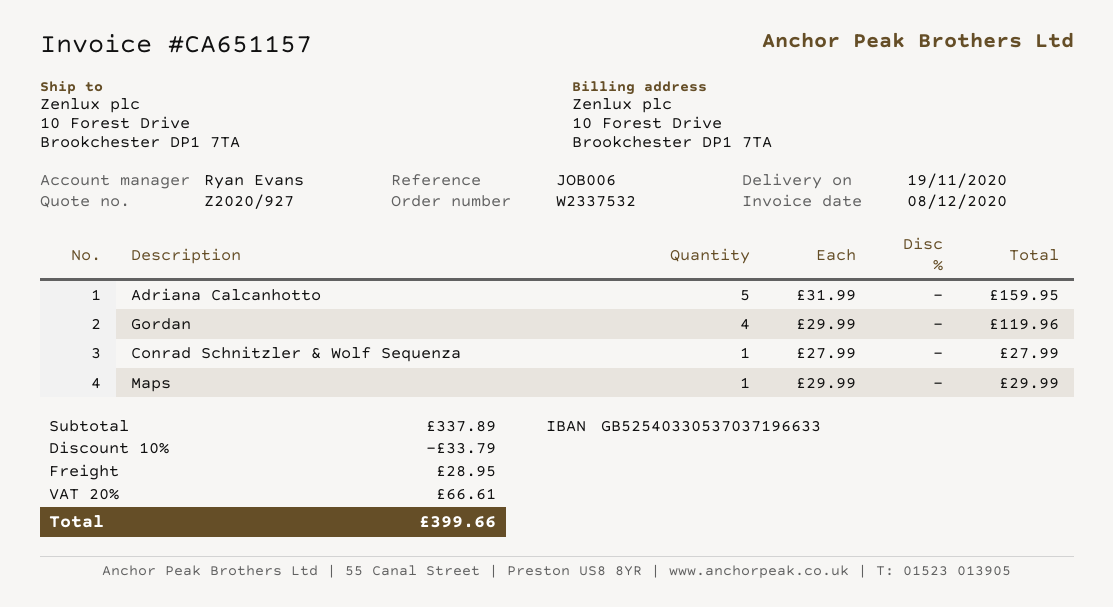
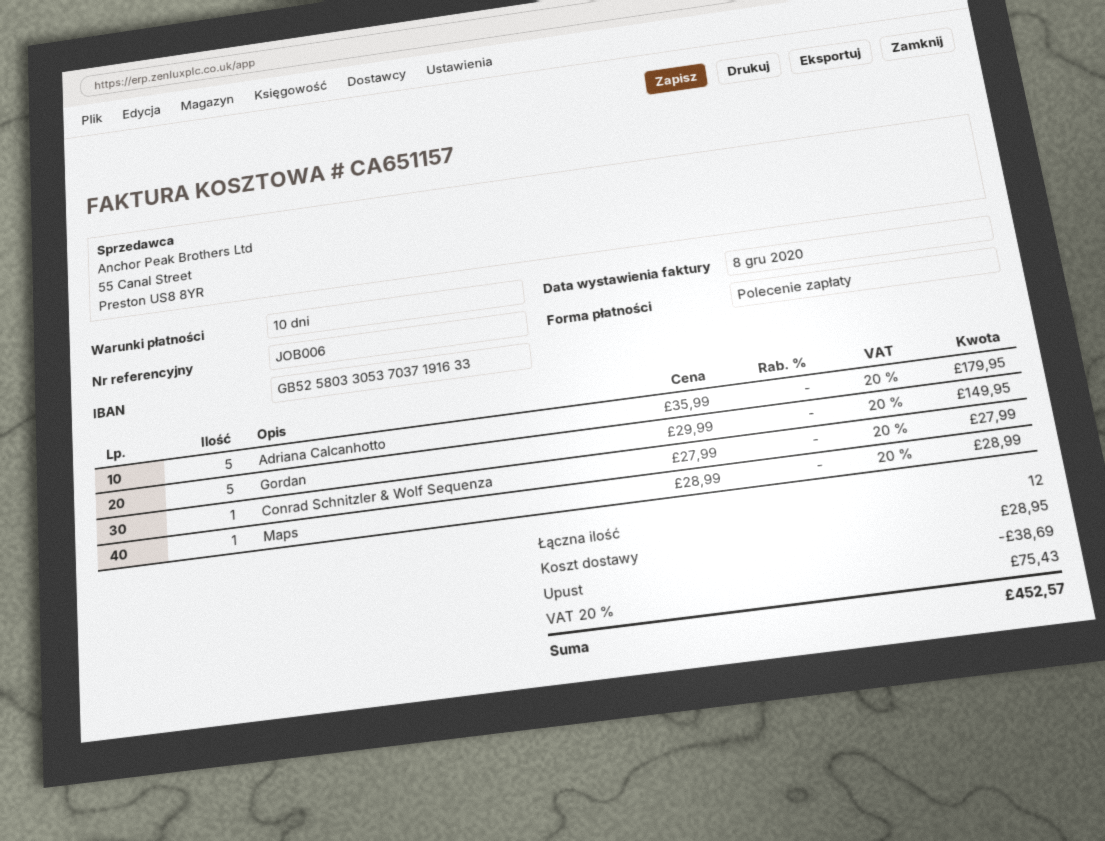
bank account: GB52540330537037196633 -> GB52580330537037191633
Adriana Calcanhotto: 5 x 31.99 = 159.95 -> 5 x 35.99 = 179.95
Gordan: 4 x 29.99 = 119.96 -> 5 x 29.99 = 149.95
Maps: 1 x 29.99 = 29.99 -> 1 x 28.99 = 28.99
discount: 33.79 -> 38.69
tax: 20% = 66.61 -> 20% = 75.43
total: 399.66 -> 452.57

